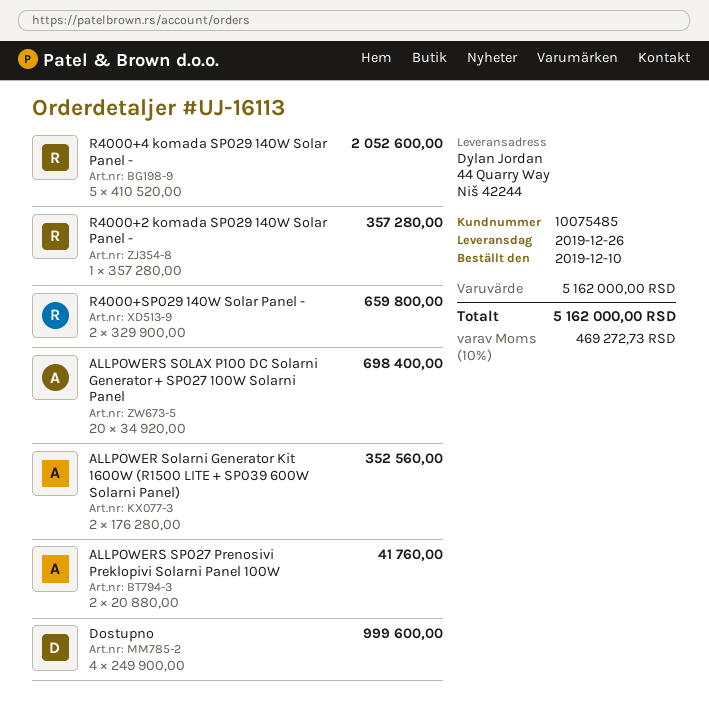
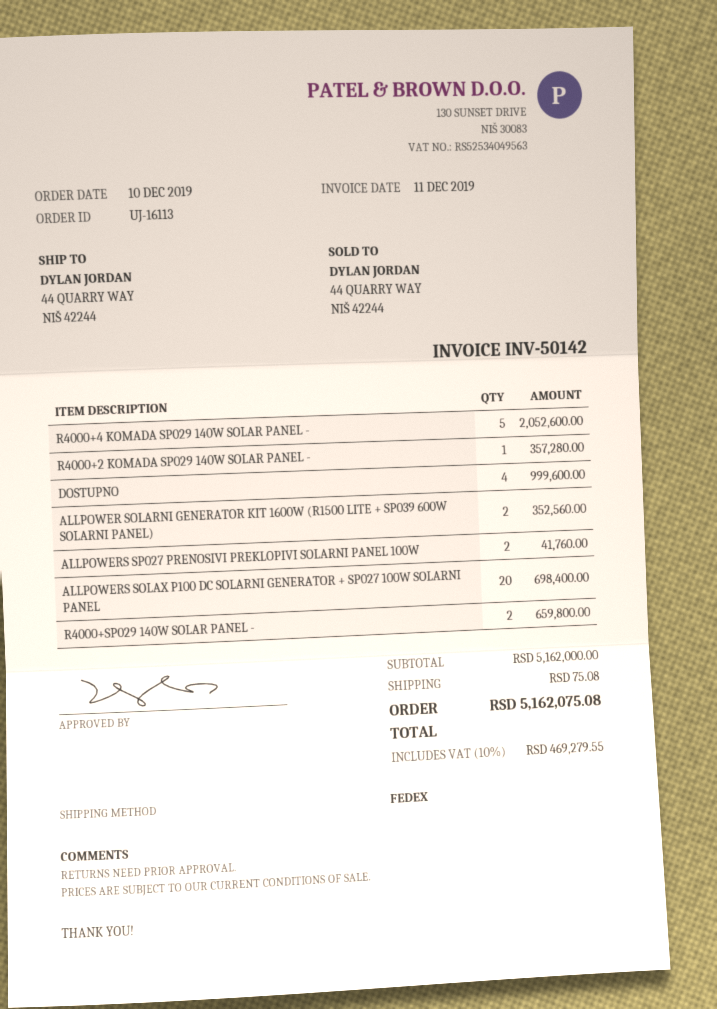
shipping: none -> 75.08
tax: 10% = 469272.73 -> 10% = 469279.55
total: 5162000.00 -> 5162075.08

